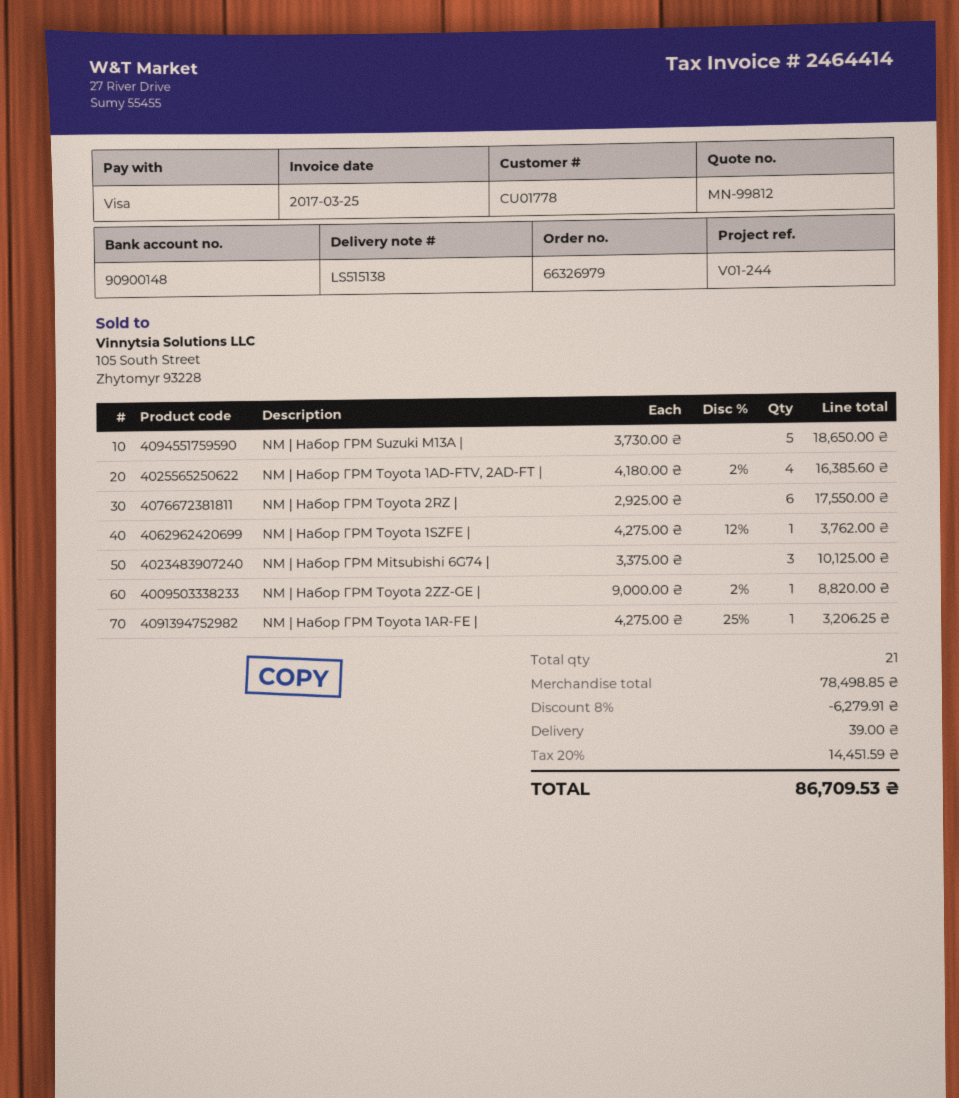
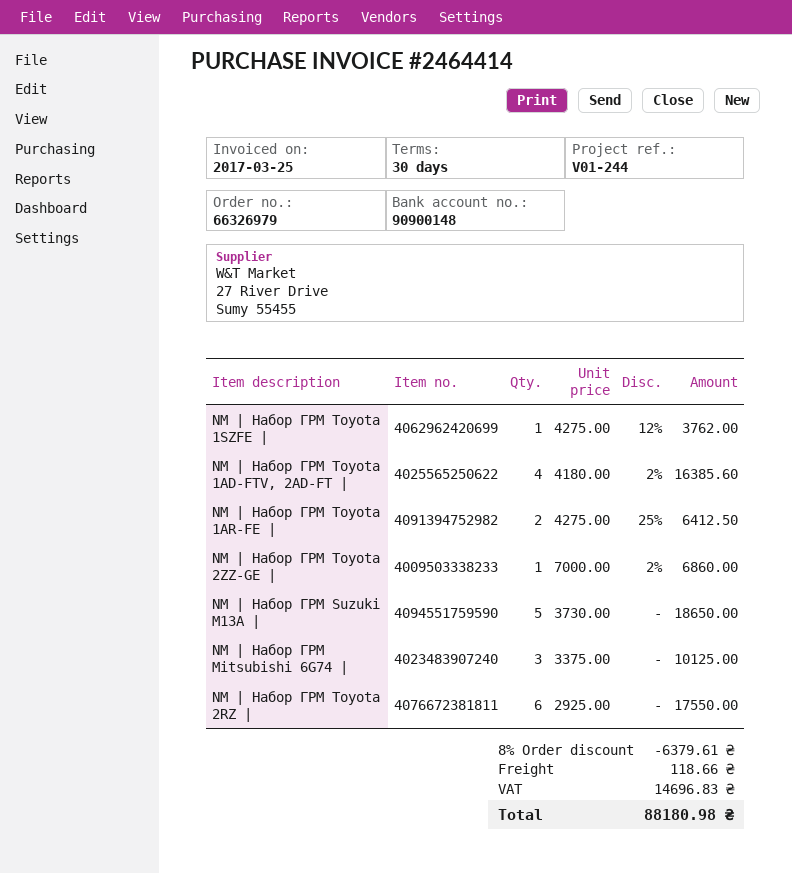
NM | Набор ГРМ Toyota 2ZZ-GE |: 1 x 9000.00 - 2% = 8820.00 -> 1 x 7000.00 - 2% = 6860.00
NM | Набор ГРМ Toyota 1AR-FE |: 1 x 4275.00 - 25% = 3206.25 -> 2 x 4275.00 - 25% = 6412.50
discount: 8% = 6279.91 -> 8% = 6379.61
shipping: 39.00 -> 118.66
tax: 14451.59 -> 14696.83
total: 86709.53 -> 88180.98

